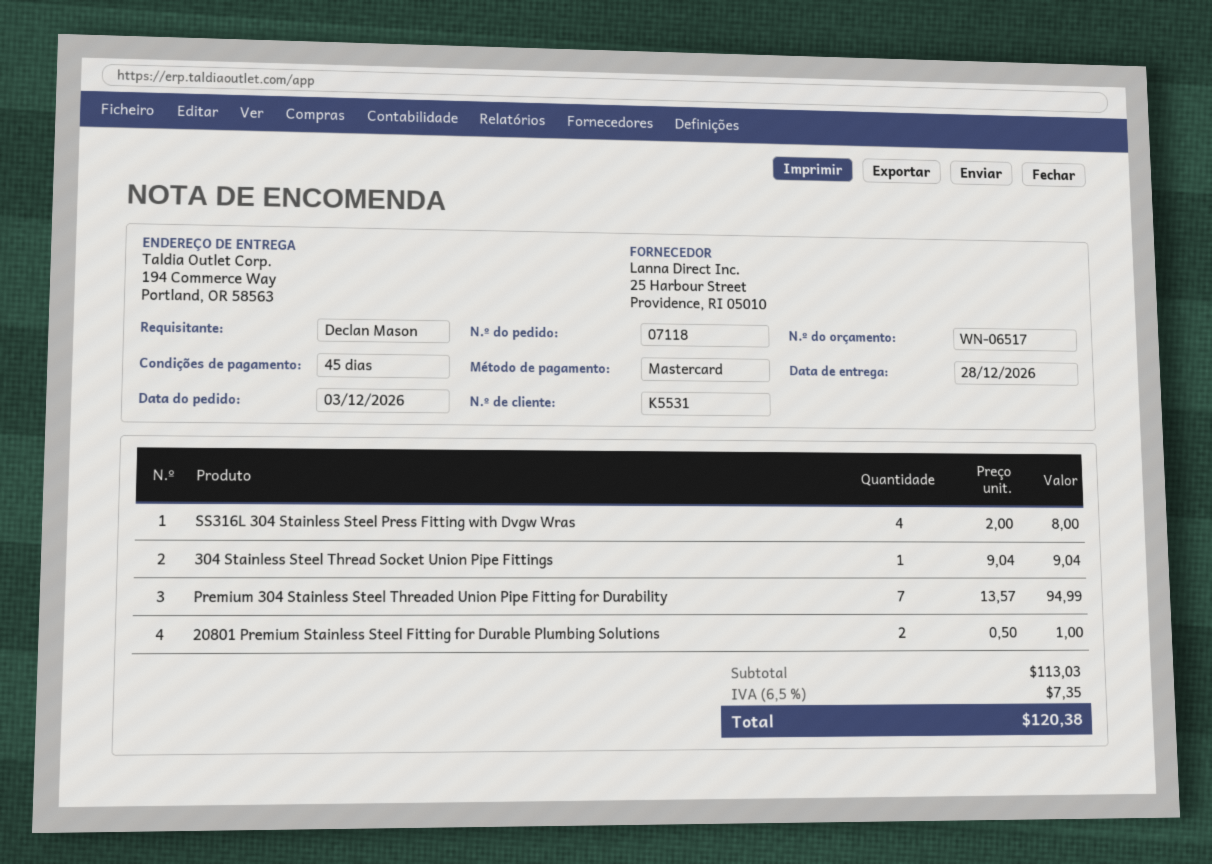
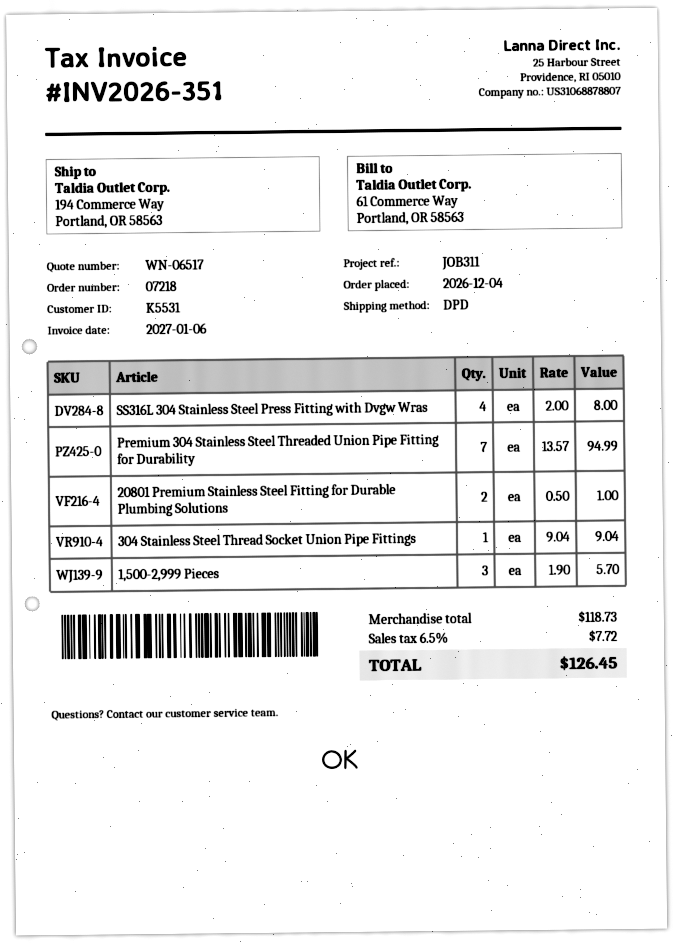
order number: 07118 -> 07218
order date: 2026-12-03 -> 2026-12-04
1,500-2,999 Pieces: none -> 3 x 1.90 = 5.70
subtotal: 113.03 -> 118.73
tax: 6.5% = 7.35 -> 6.5% = 7.72
total: 120.38 -> 126.45

